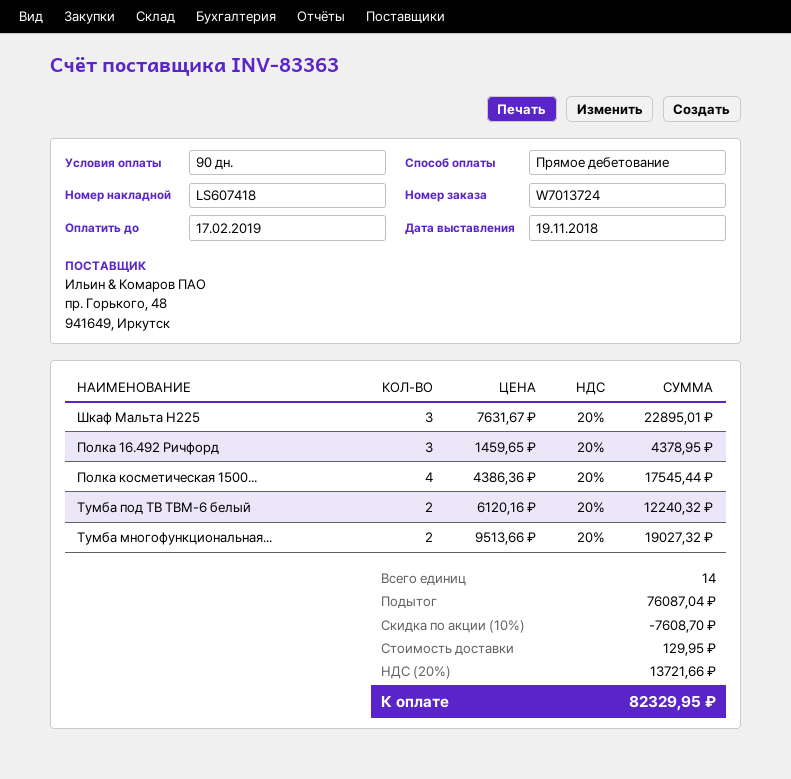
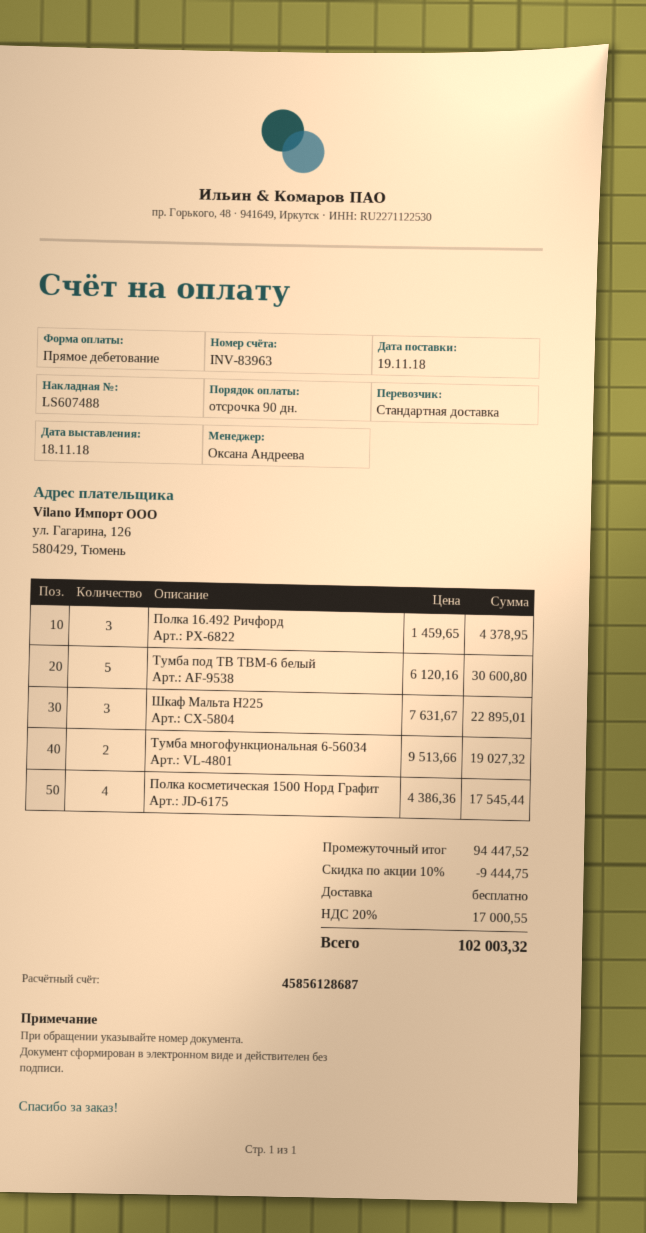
delivery note number: LS607418 -> LS607488
invoice number: INV-83363 -> INV-83963
invoice date: 2018-11-19 -> 2018-11-18
Тумба под ТВ ТВМ-6 белый: 2 x 6120.16 = 12240.32 -> 5 x 6120.16 = 30600.80
subtotal: 76087.04 -> 94447.52
discount: 10% = 7608.70 -> 10% = 9444.75
shipping: 129.95 -> 0.00
tax: 20% = 13721.66 -> 20% = 17000.55
total: 82329.95 -> 102003.32

